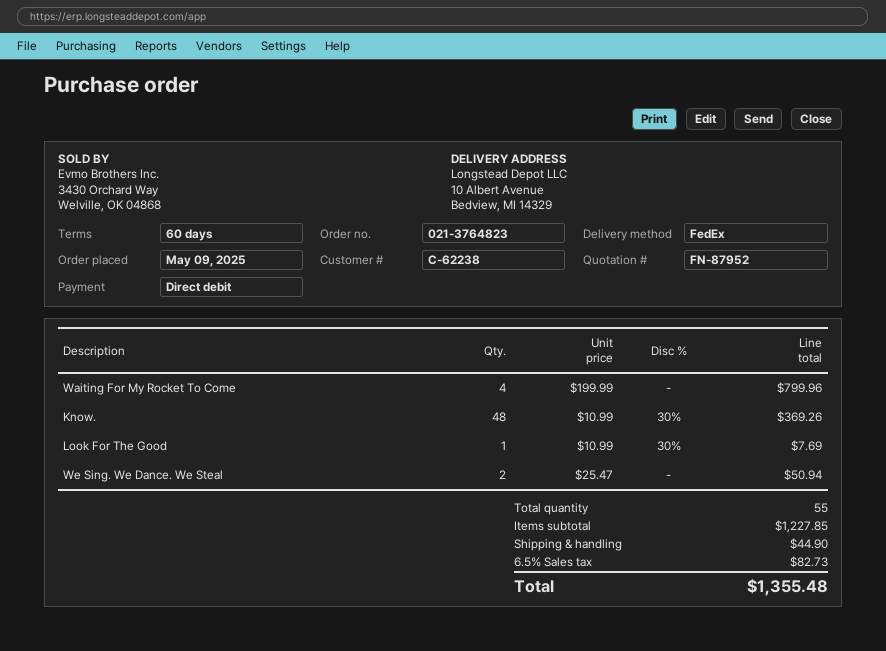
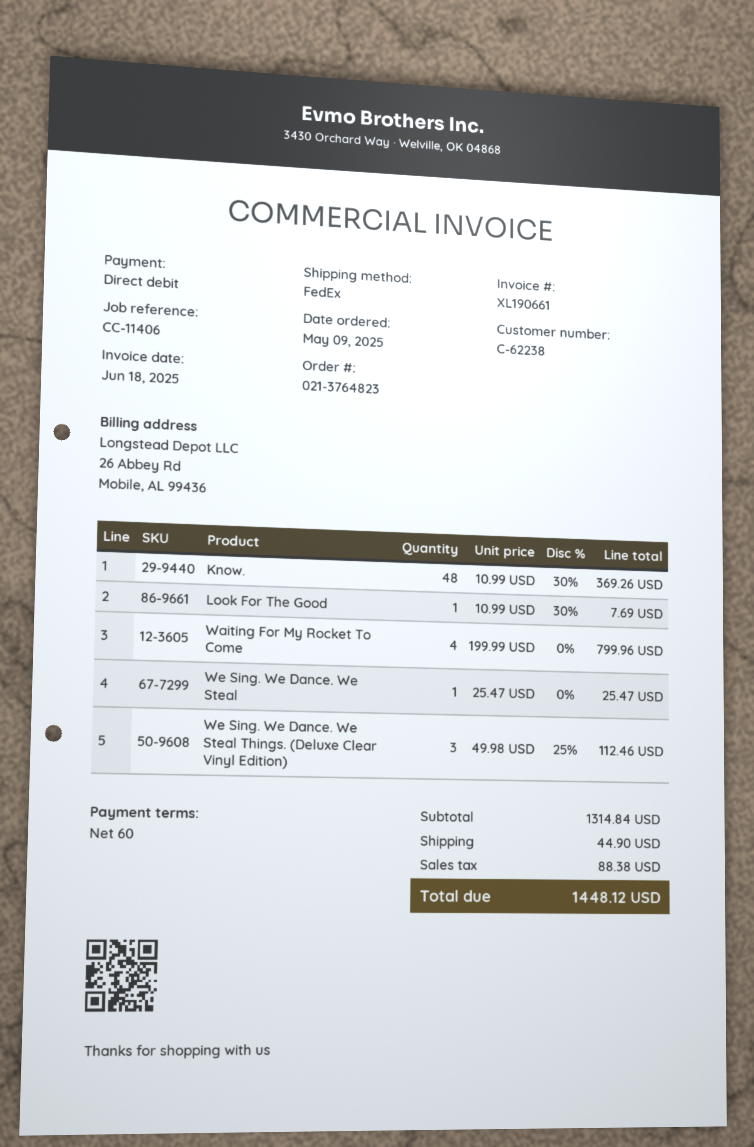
We Sing. We Dance. We Steal: 2 x 25.47 = 50.94 -> 1 x 25.47 = 25.47
We Sing. We Dance. We Steal Things. (Deluxe Clear Vinyl Edition): none -> 3 x 49.98 - 25% = 112.46
subtotal: 1227.85 -> 1314.84
tax: 82.73 -> 88.38
total: 1355.48 -> 1448.12

